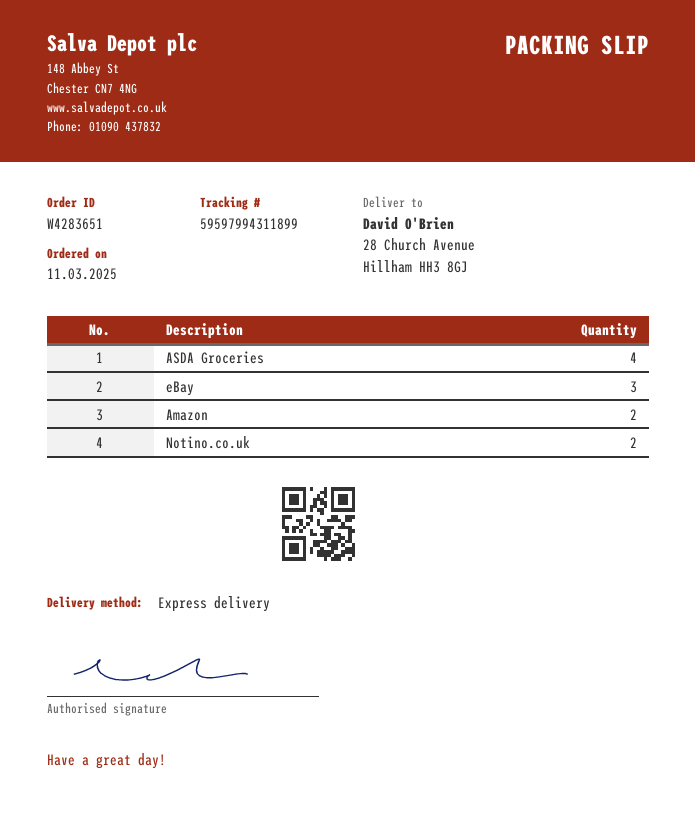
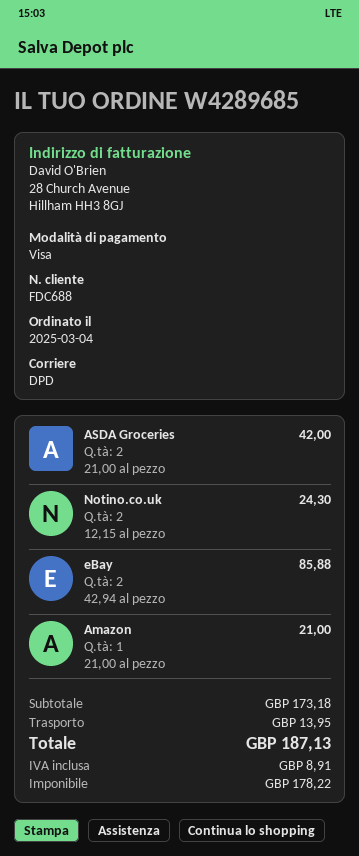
order number: W4283651 -> W4289685
order date: 2025-03-11 -> 2025-03-04
shipping method: express -> DPD
ASDA Groceries: 4 -> 2
eBay: 3 -> 2
Amazon: 2 -> 1

